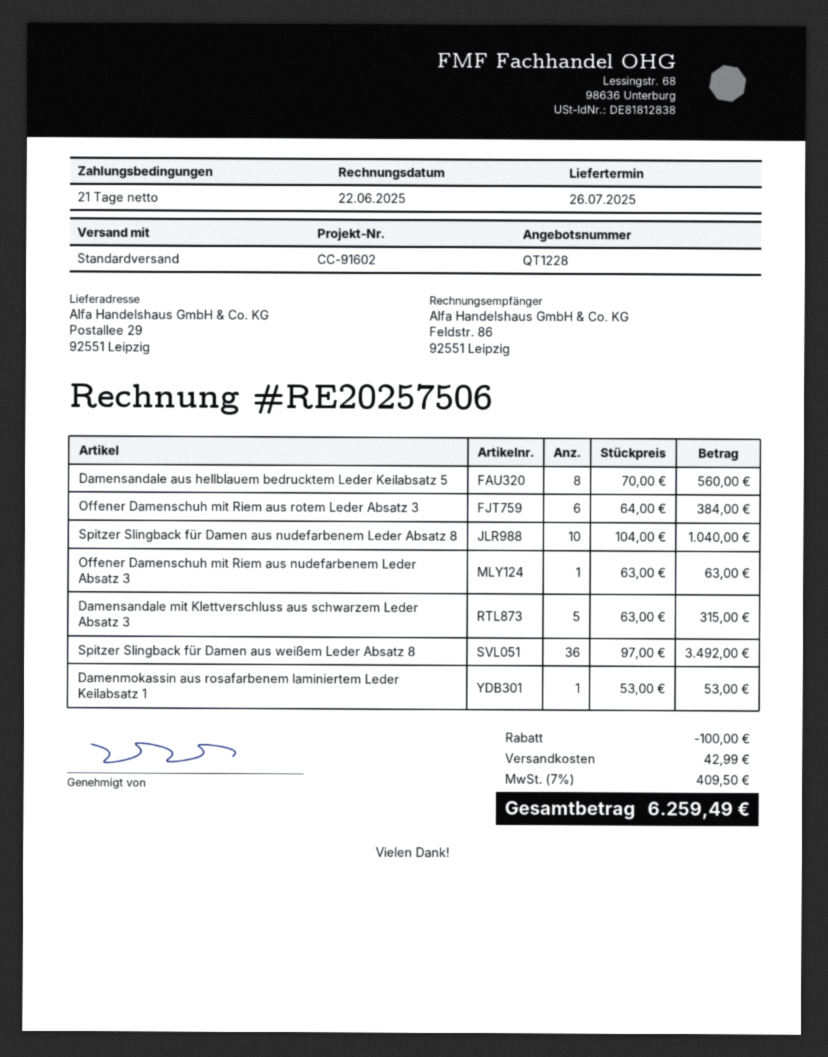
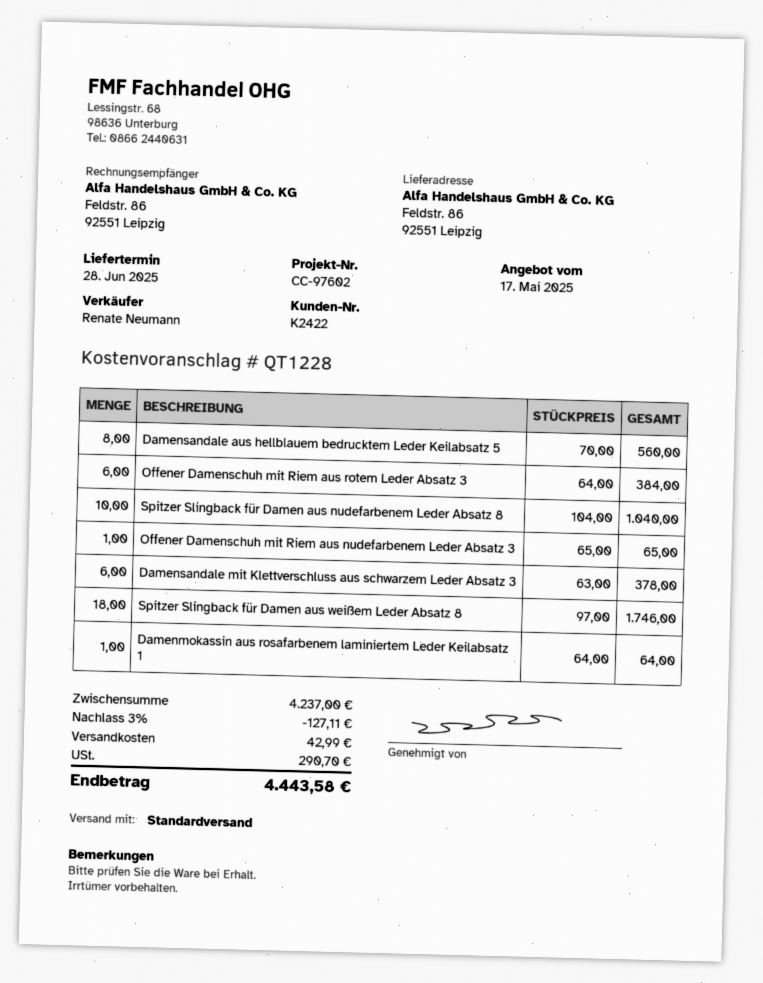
delivery date: 2025-07-26 -> 2025-06-28
reference: CC-91602 -> CC-97602
ship to: Postallee 29, 92551 Leipzig -> Feldstr. 86, 92551 Leipzig
Offener Damenschuh mit Riem aus nudefarbenem Leder Absatz 3: 1 x 63.00 = 63.00 -> 1 x 65.00 = 65.00
Damensandale mit Klettverschluss aus schwarzem Leder Absatz 3: 5 x 63.00 = 315.00 -> 6 x 63.00 = 378.00
Spitzer Slingback für Damen aus weißem Leder Absatz 8: 36 x 97.00 = 3492.00 -> 18 x 97.00 = 1746.00
Damenmokassin aus rosafarbenem laminiertem Leder Keilabsatz 1: 1 x 53.00 = 53.00 -> 1 x 64.00 = 64.00
discount: 100.00 -> 127.11
tax: 409.50 -> 290.70
total: 6259.49 -> 4443.58

